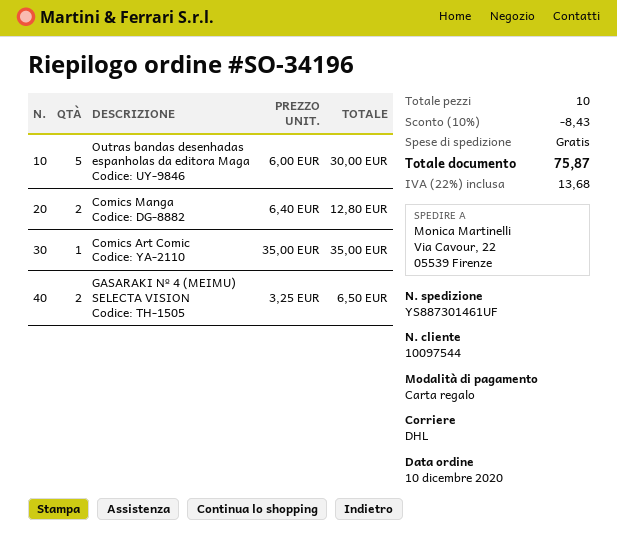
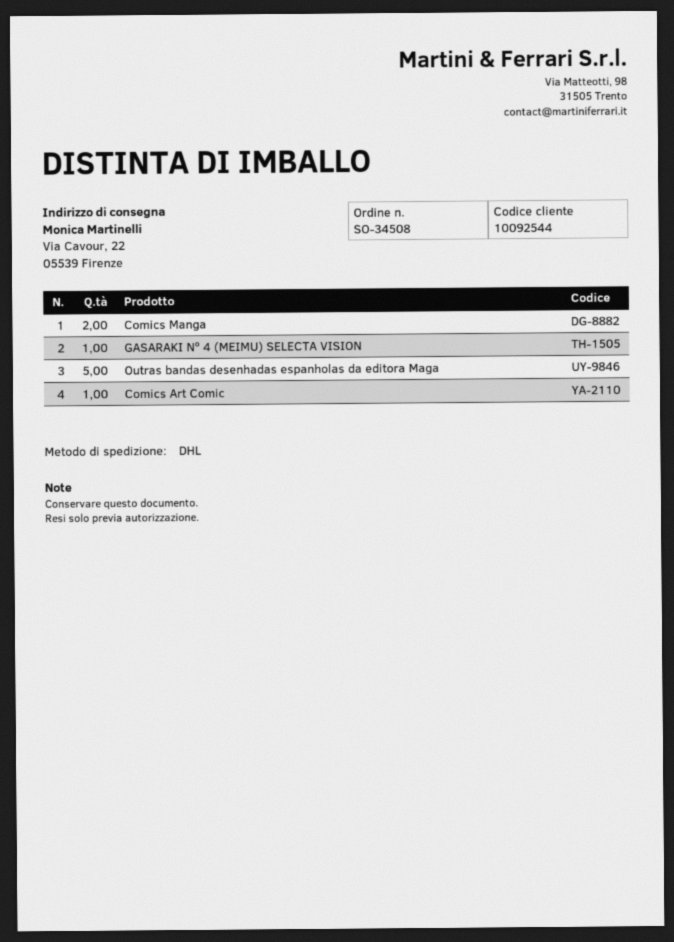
order number: SO-34196 -> SO-34508
customer number: 10097544 -> 10092544
GASARAKI Nº 4 (MEIMU) SELECTA VISION: 2 -> 1

